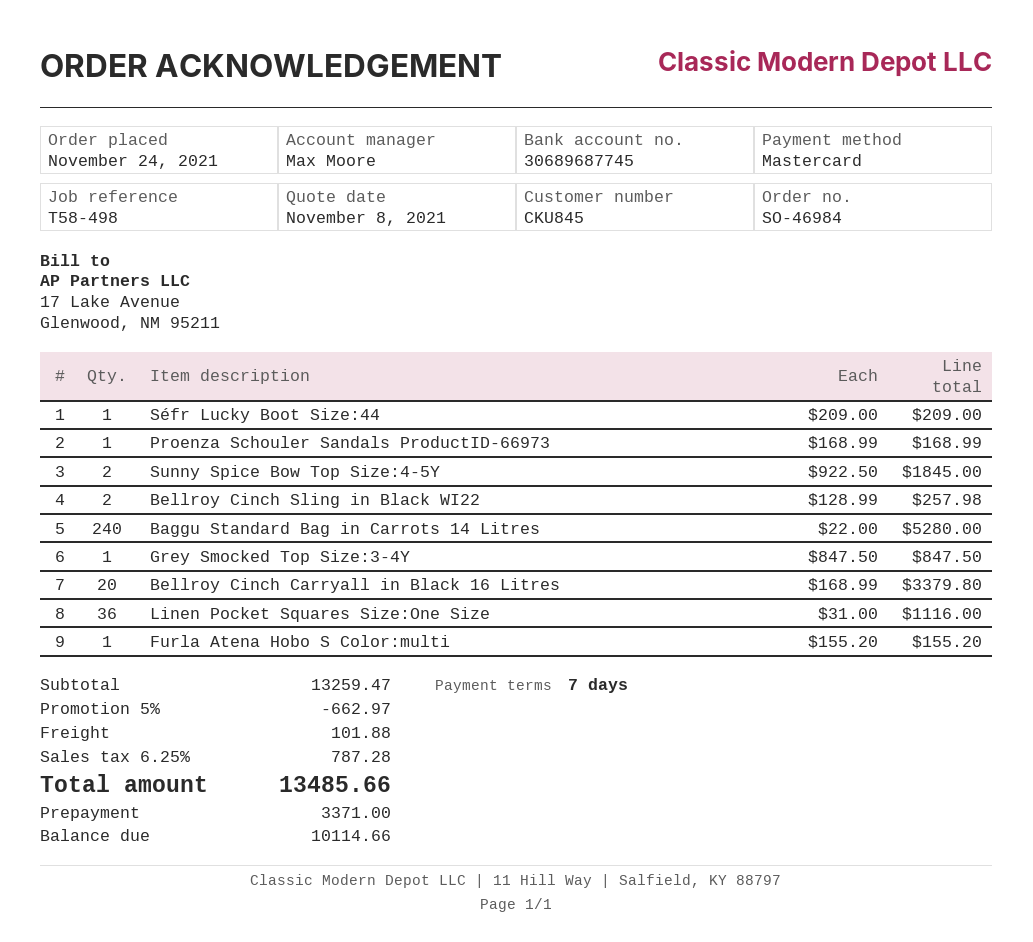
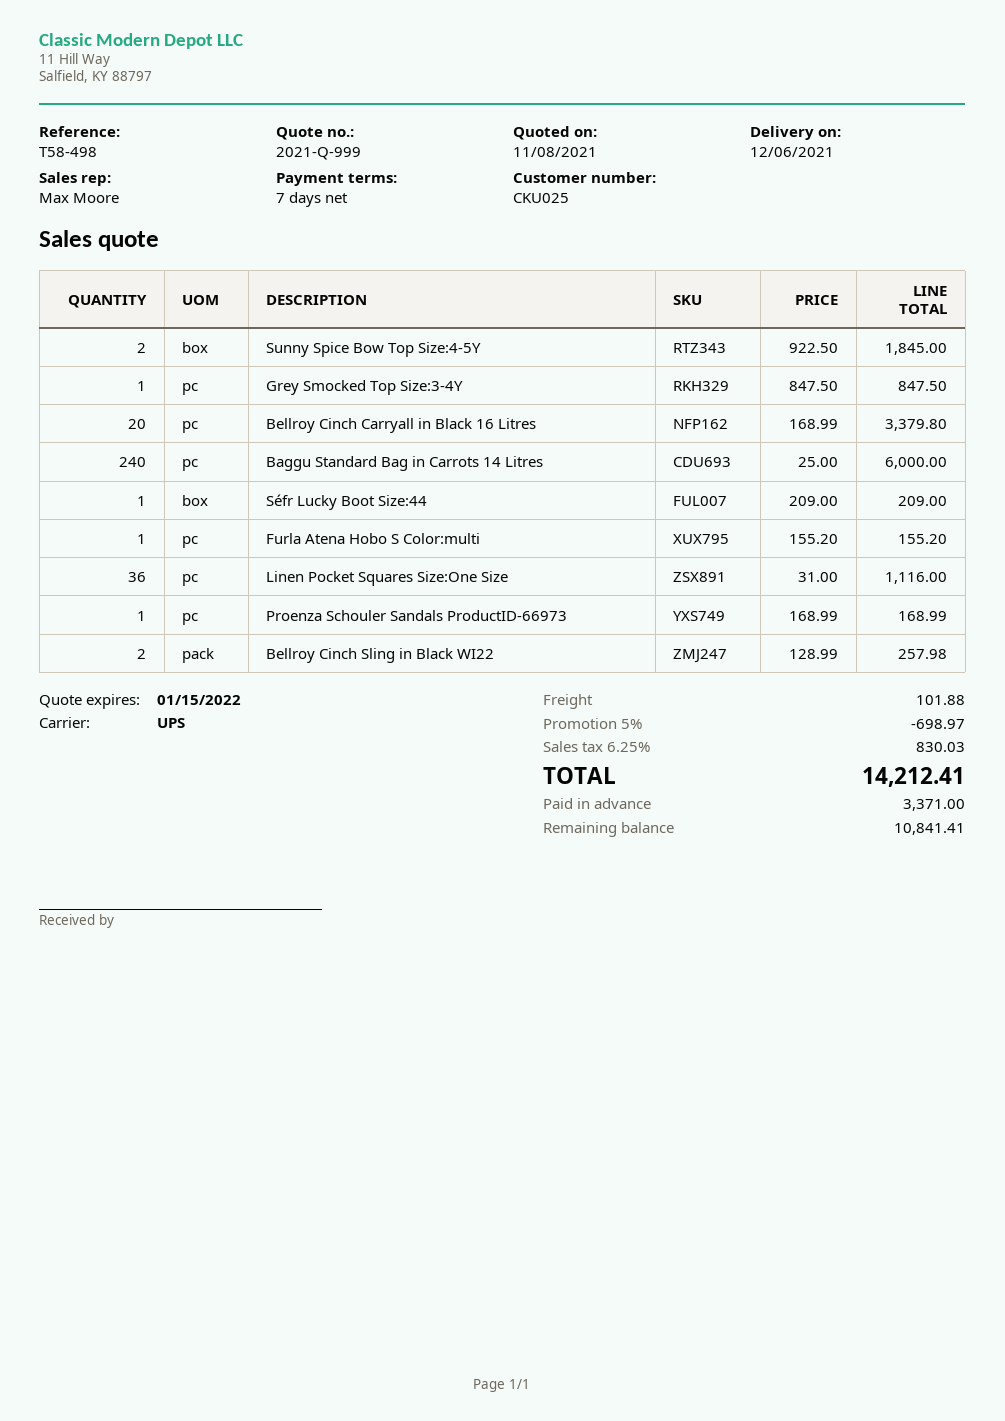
customer number: CKU845 -> CKU025
Baggu Standard Bag in Carrots 14 Litres: 240 x 22.00 = 5280.00 -> 240 x 25.00 = 6000.00
discount: 5% = 662.97 -> 5% = 698.97
tax: 6.25% = 787.28 -> 6.25% = 830.03
total: 13485.66 -> 14212.41
balance: 10114.66 -> 10841.41

